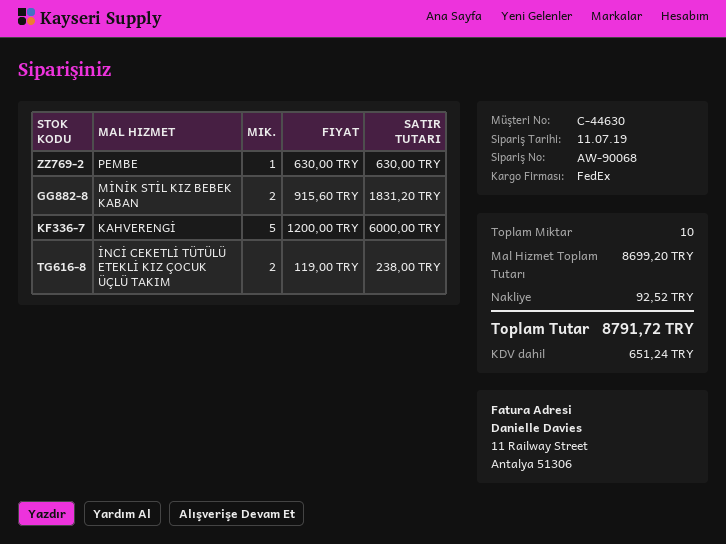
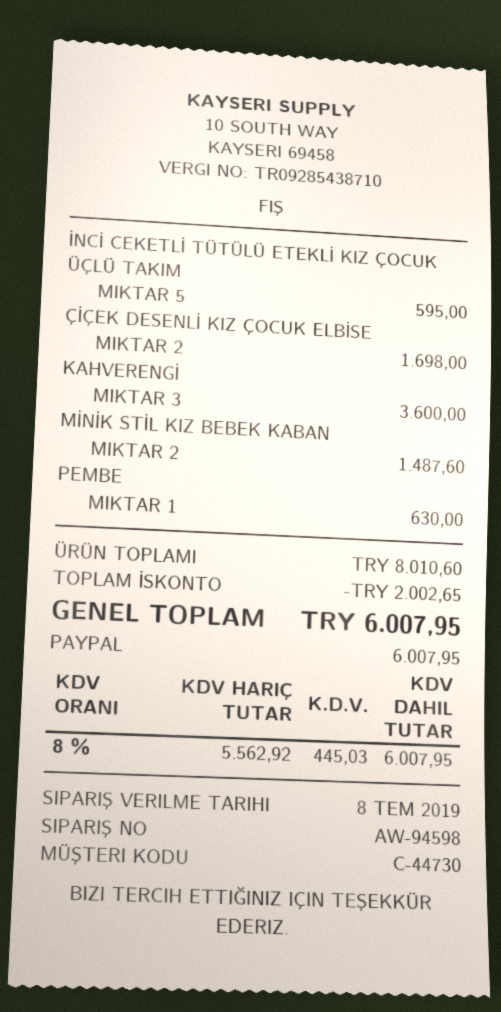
order number: AW-90068 -> AW-94598
order date: 2019-07-11 -> 2019-07-08
customer number: C-44630 -> C-44730
MİNİK STİL KIZ BEBEK KABAN: 2 for 1831.20 -> 2 for 1487.60
KAHVERENGİ: 5 for 6000.00 -> 3 for 3600.00
İNCİ CEKETLİ TÜTÜLÜ ETEKLİ KIZ ÇOCUK ÜÇLÜ TAKIM: 2 for 238.00 -> 5 for 595.00
ÇİÇEK DESENLİ KIZ ÇOCUK ELBİSE: none -> 2 for 1698.00
subtotal: 8699.20 -> 8010.60
discount: none -> 2002.65
shipping: 92.52 -> none
tax: 651.24 -> 445.03
total: 8791.72 -> 6007.95

